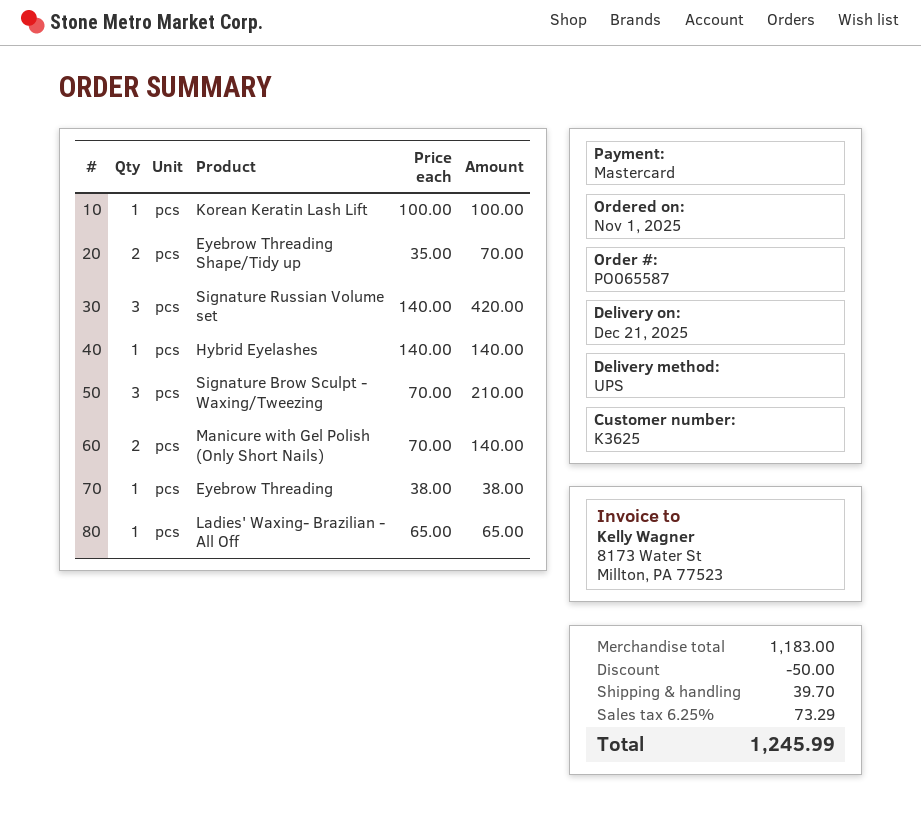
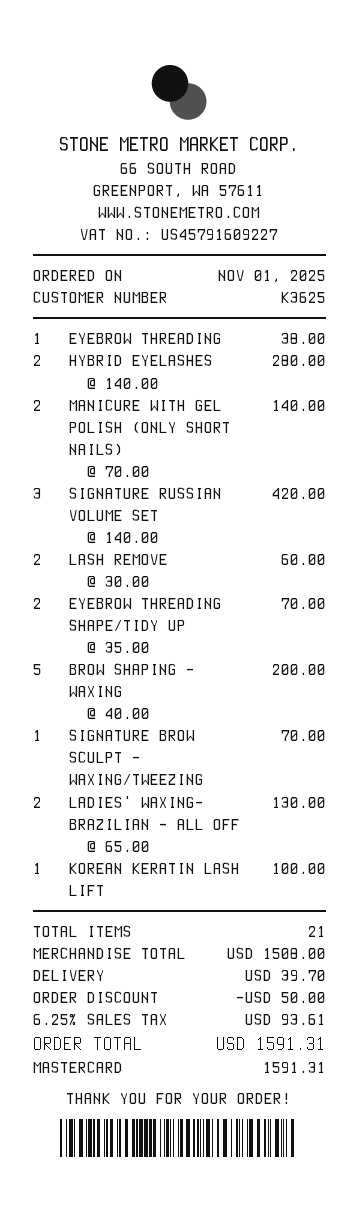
Hybrid Eyelashes: 1 x 140.00 = 140.00 -> 2 x 140.00 = 280.00
Signature Brow Sculpt - Waxing/Tweezing: 3 x 70.00 = 210.00 -> 1 x 70.00 = 70.00
Ladies' Waxing- Brazilian - All Off: 1 x 65.00 = 65.00 -> 2 x 65.00 = 130.00
LASH REMOVE: none -> 2 x 30.00 = 60.00
BROW SHAPING - WAXING: none -> 5 x 40.00 = 200.00
subtotal: 1183.00 -> 1508.00
tax: 6.25% = 73.29 -> 6.25% = 93.61
total: 1245.99 -> 1591.31

